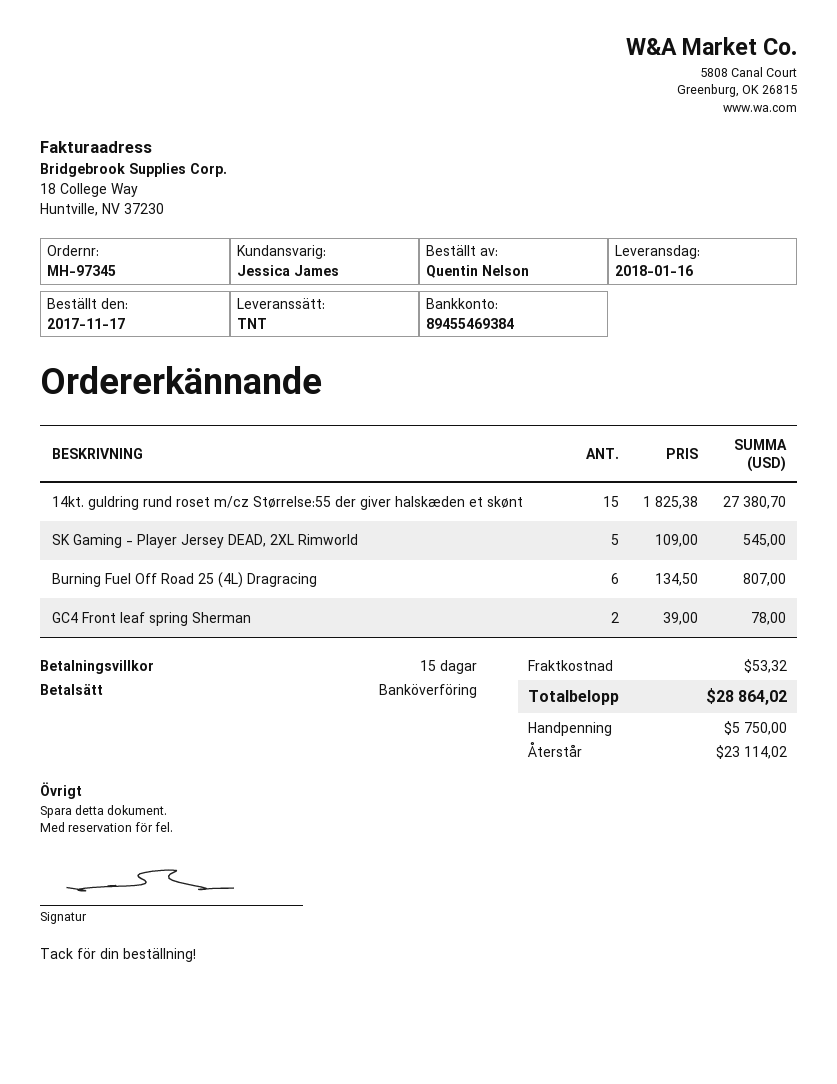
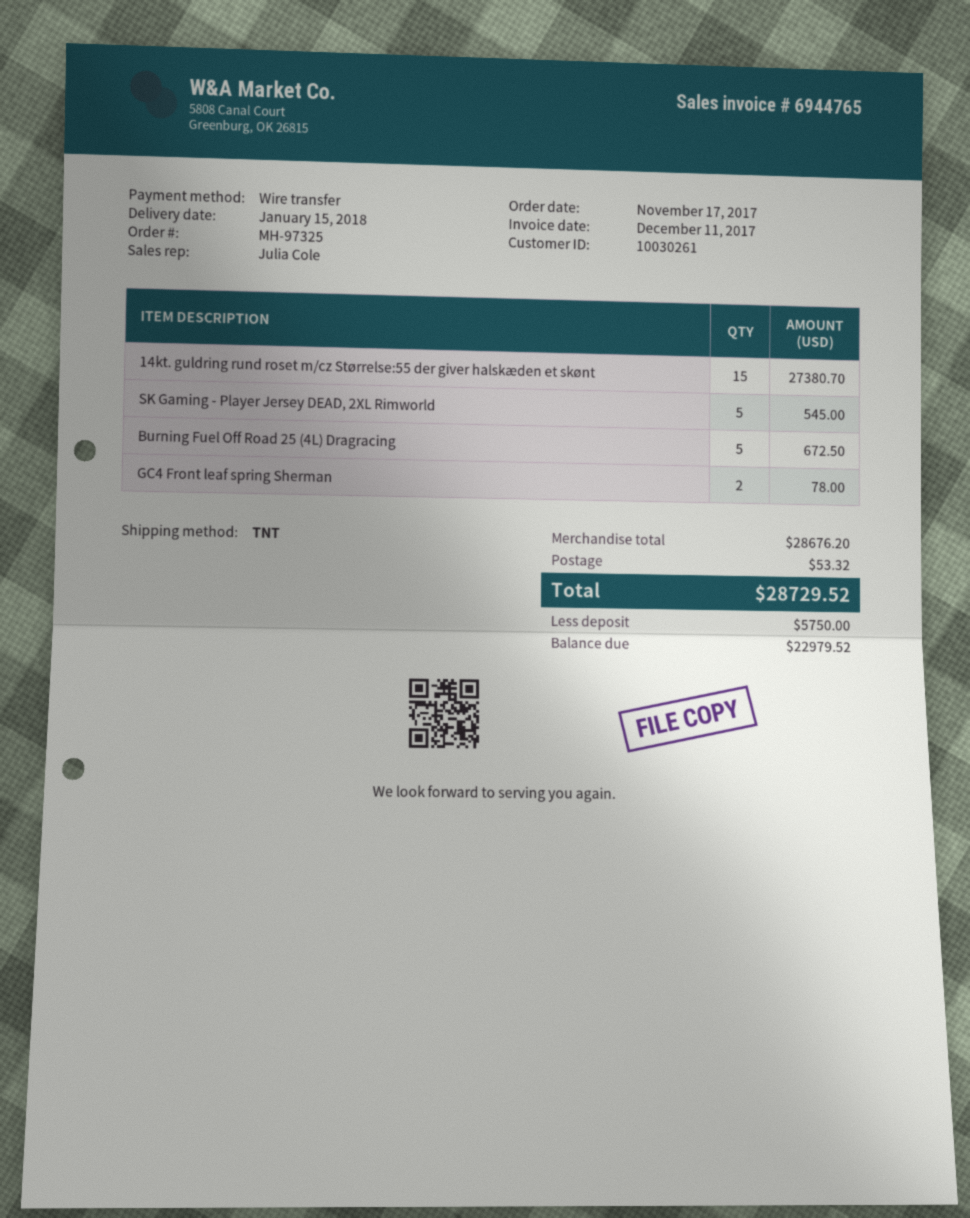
order number: MH-97345 -> MH-97325
delivery date: 2018-01-16 -> 2018-01-15
sales rep: Jessica James -> Julia Cole
Burning Fuel Off Road 25 (4L) Dragracing: 6 for 807.00 -> 5 for 672.50
total: 28864.02 -> 28729.52
balance: 23114.02 -> 22979.52

